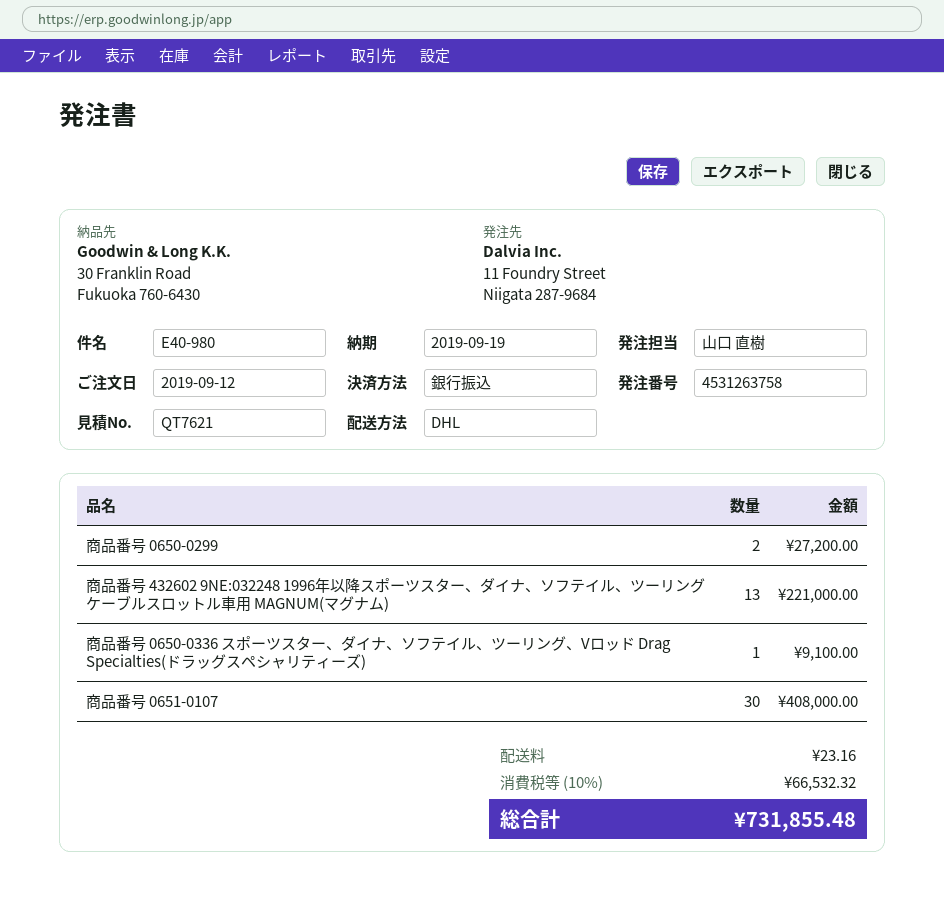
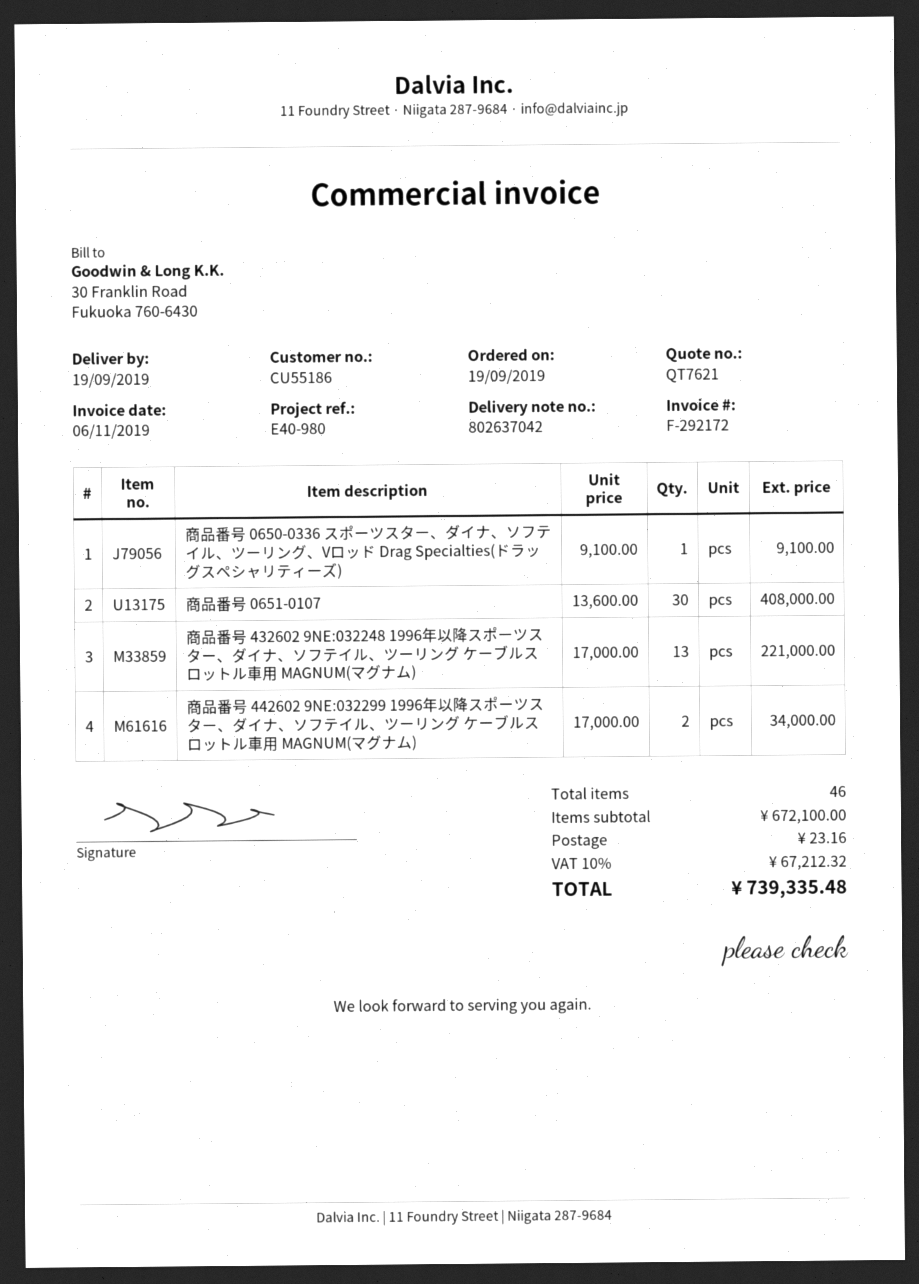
order date: 2019-09-12 -> 2019-09-19
商品番号 0650-0299: 2 for 27200.00 -> none
商品番号 442602 9NE:032299 1996年以降スポーツスター、ダイナ、ソフテイル、ツーリング ケーブルスロットル車用 MAGNUM(マグナム): none -> 2 for 34000.00
tax: 10% = 66532.32 -> 10% = 67212.32
total: 731855.48 -> 739335.48

